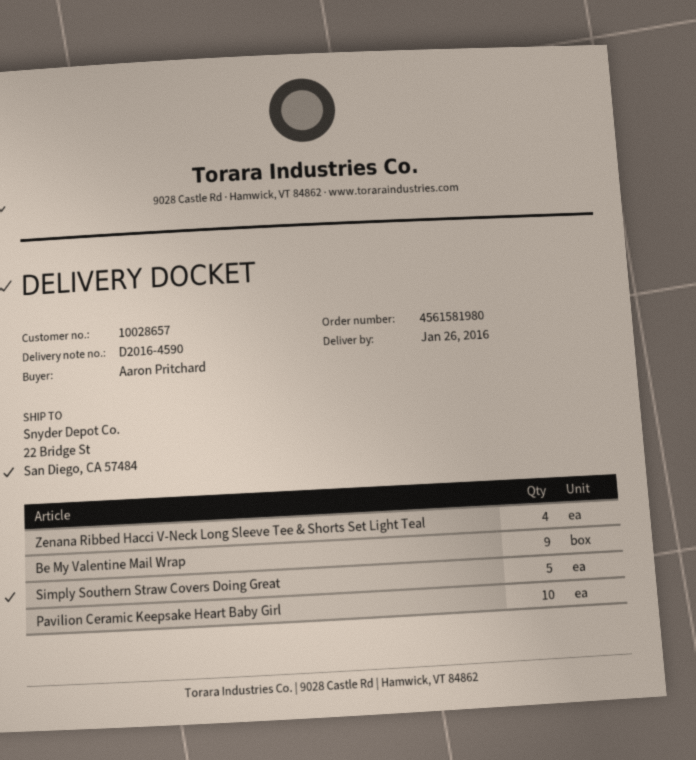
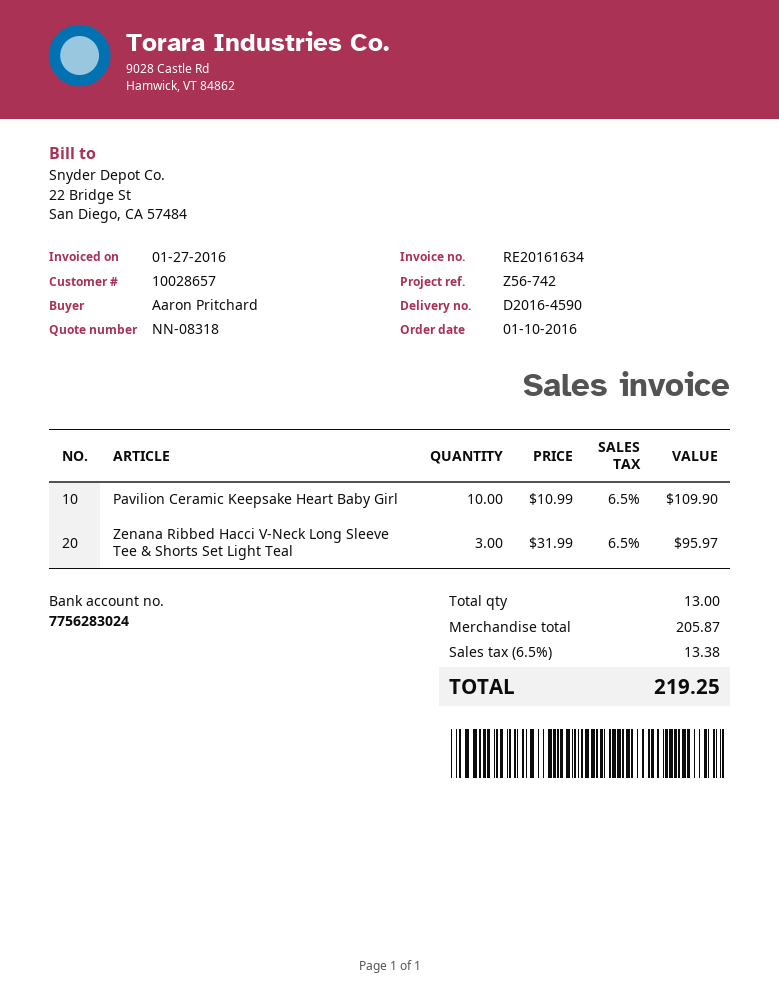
Zenana Ribbed Hacci V-Neck Long Sleeve Tee & Shorts Set Light Teal: 4 -> 3
Be My Valentine Mail Wrap: 9 -> none
Simply Southern Straw Covers Doing Great: 5 -> none

